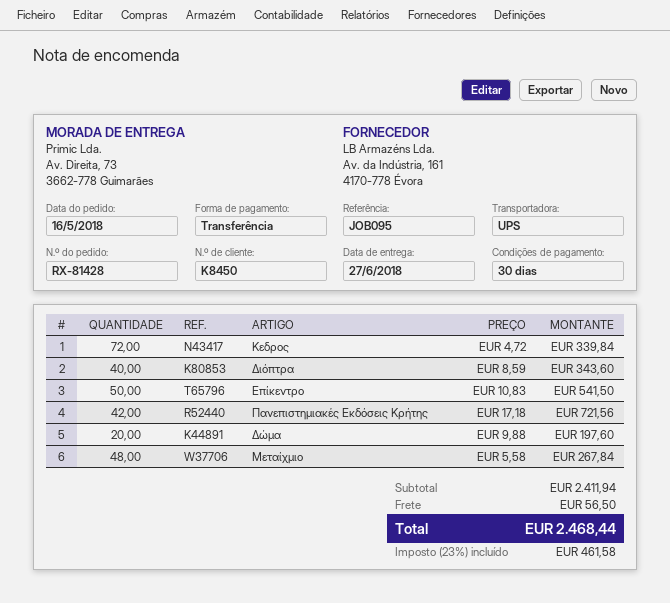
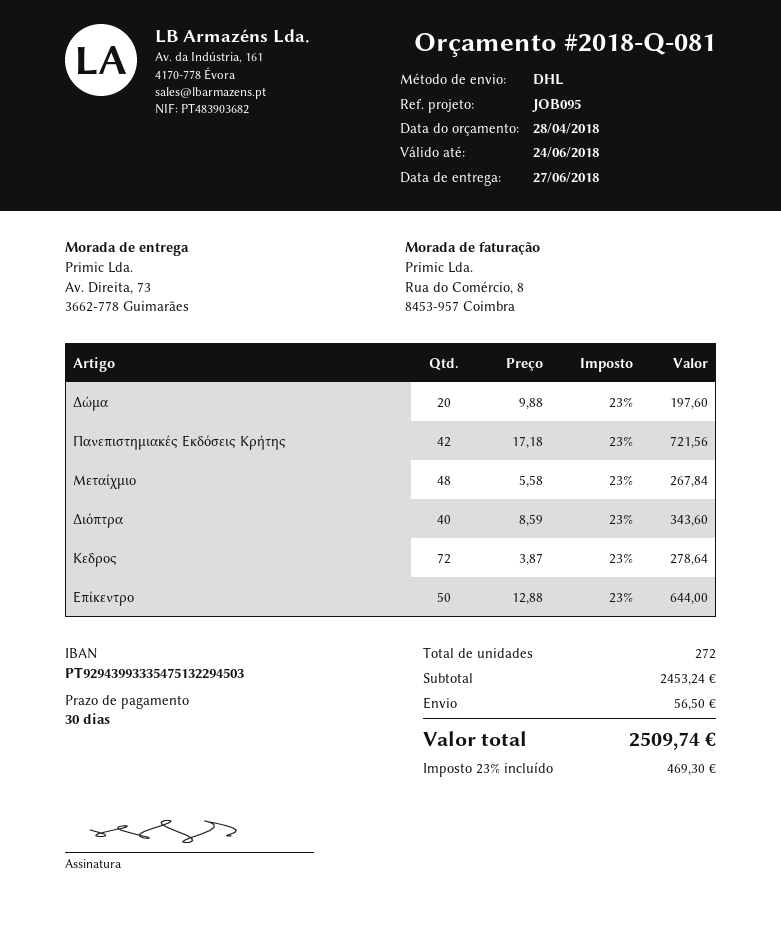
shipping method: UPS -> DHL
Κεδρος: 72 x 4.72 = 339.84 -> 72 x 3.87 = 278.64
Επίκεντρο: 50 x 10.83 = 541.50 -> 50 x 12.88 = 644.00
subtotal: 2411.94 -> 2453.24
tax: 23% = 461.58 -> 23% = 469.30
total: 2468.44 -> 2509.74

